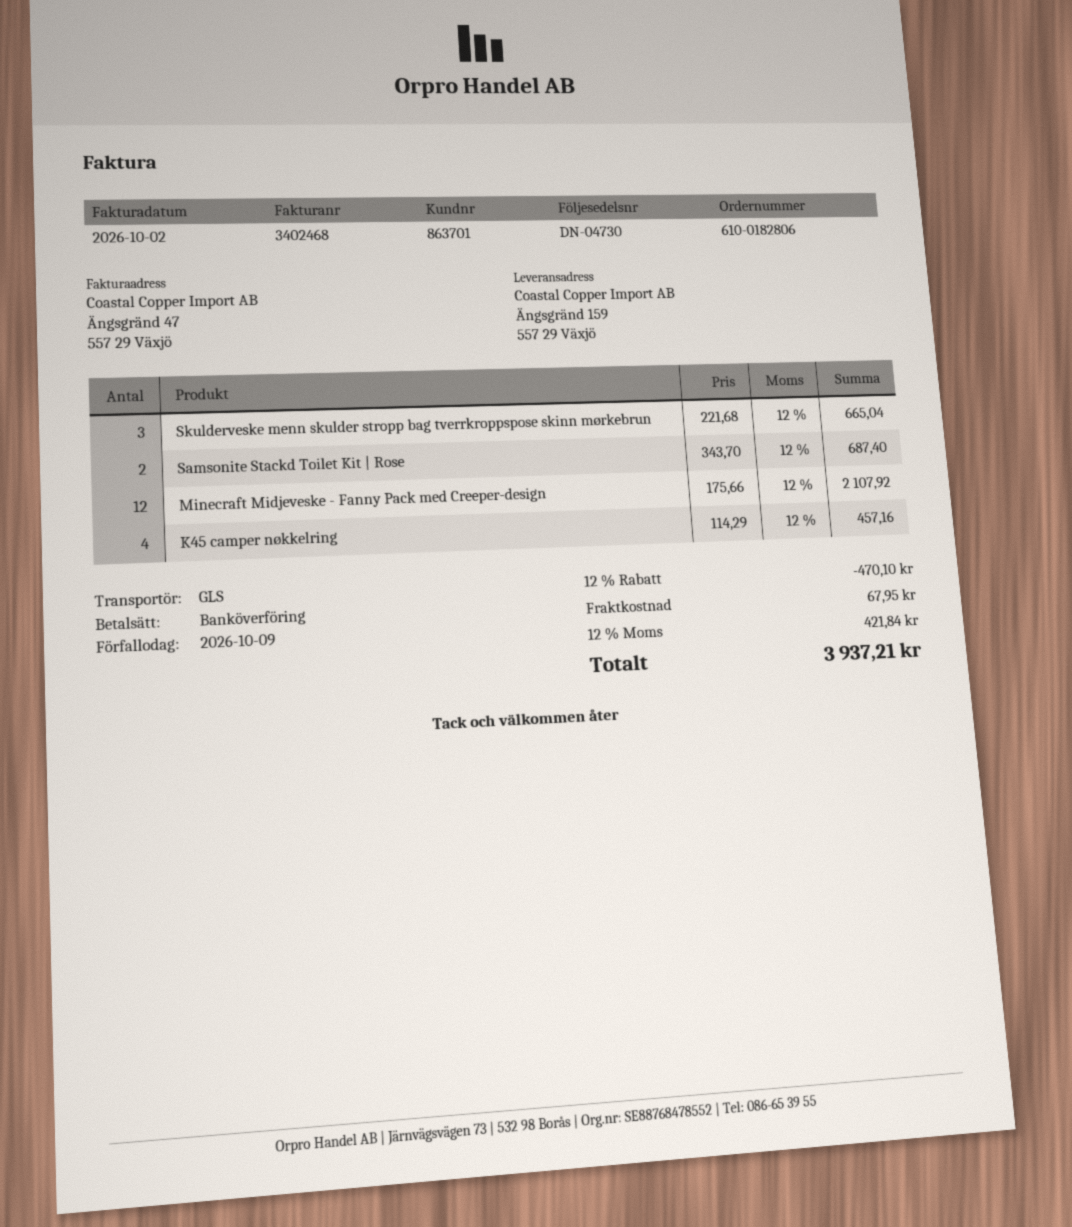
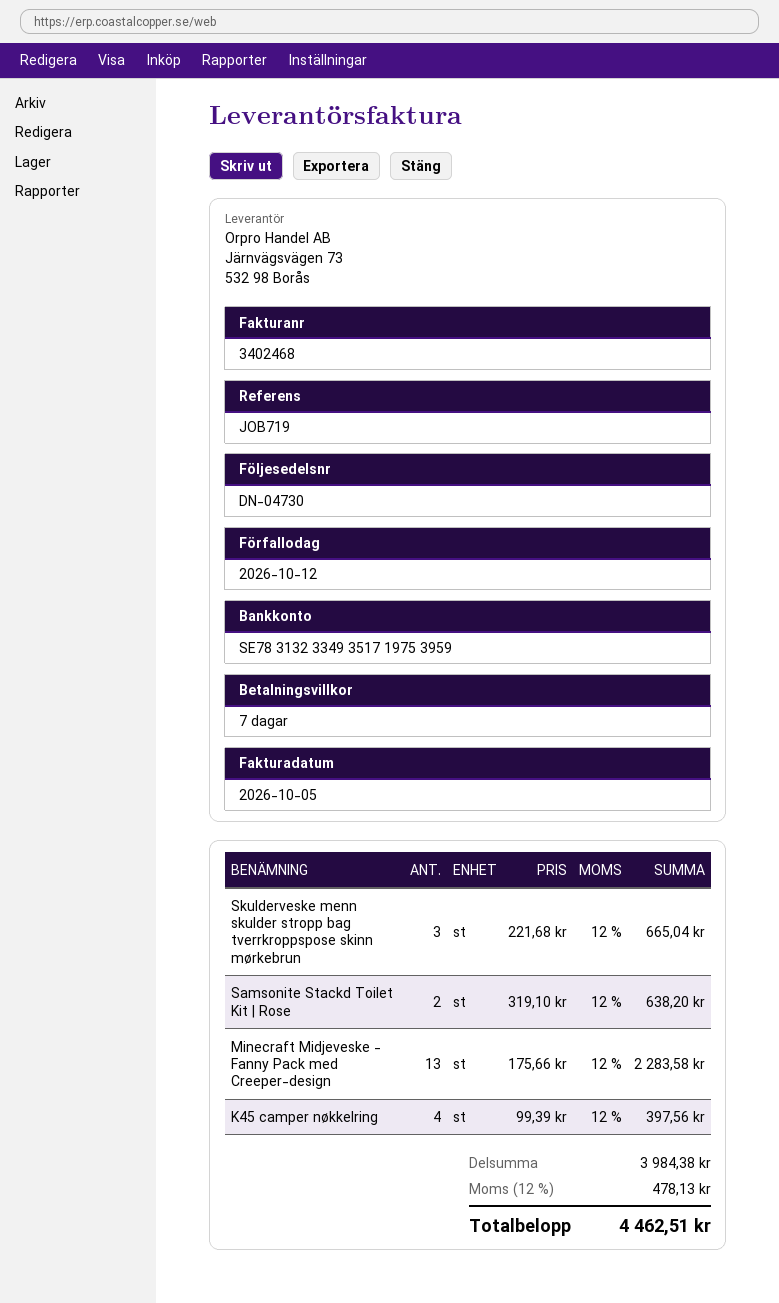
invoice date: 2026-10-02 -> 2026-10-05
due date: 2026-10-09 -> 2026-10-12
Samsonite Stackd Toilet Kit | Rose: 2 x 343.70 = 687.40 -> 2 x 319.10 = 638.20
Minecraft Midjeveske - Fanny Pack med Creeper-design: 12 x 175.66 = 2107.92 -> 13 x 175.66 = 2283.58
K45 camper nøkkelring: 4 x 114.29 = 457.16 -> 4 x 99.39 = 397.56
discount: 12% = 470.10 -> none
shipping: 67.95 -> none
tax: 12% = 421.84 -> 12% = 478.13
total: 3937.21 -> 4462.51

